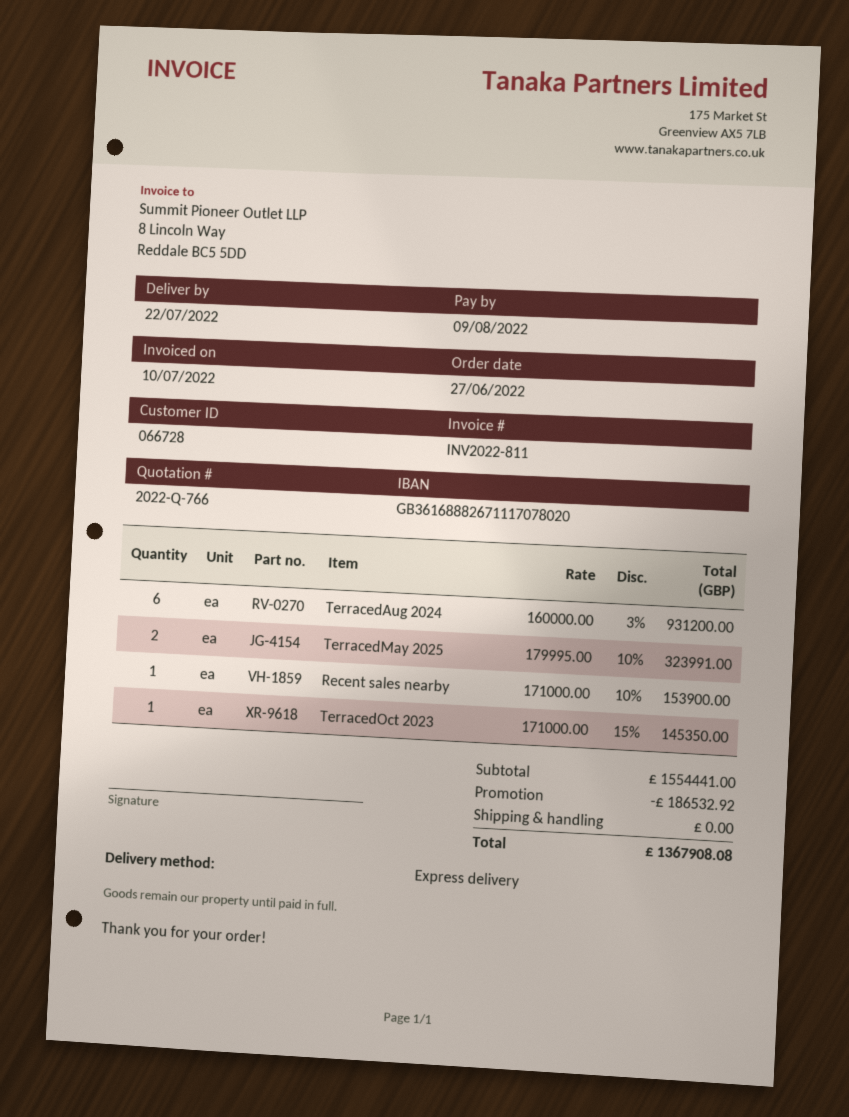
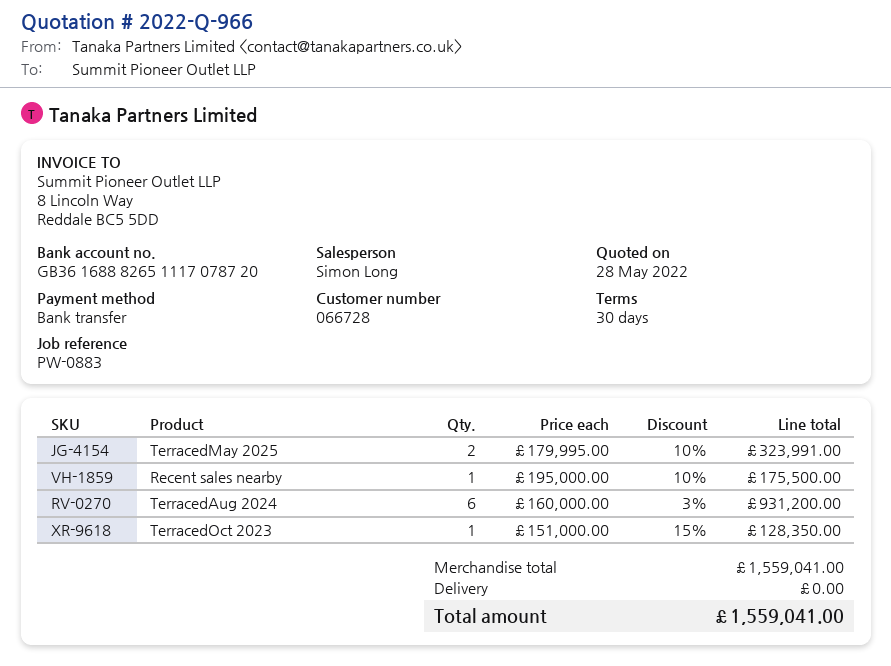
quote number: 2022-Q-766 -> 2022-Q-966
bank account: GB36168882671117078020 -> GB36168882651117078720
Recent sales nearby: 1 x 171000.00 - 10% = 153900.00 -> 1 x 195000.00 - 10% = 175500.00
TerracedOct 2023: 1 x 171000.00 - 15% = 145350.00 -> 1 x 151000.00 - 15% = 128350.00
subtotal: 1554441.00 -> 1559041.00
discount: 186532.92 -> none
total: 1367908.08 -> 1559041.00

